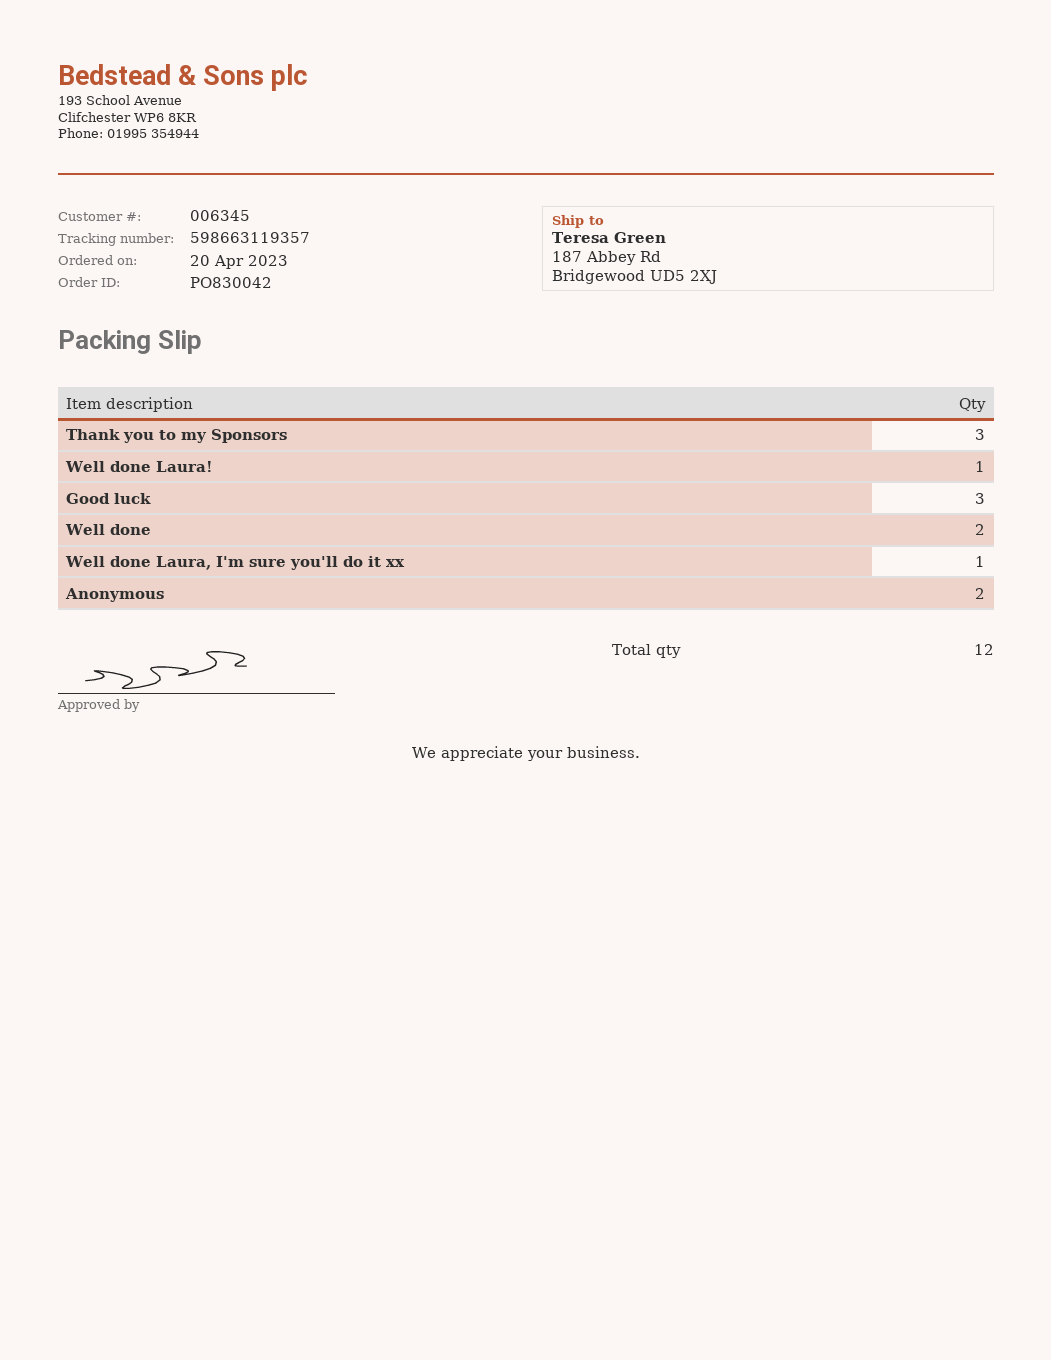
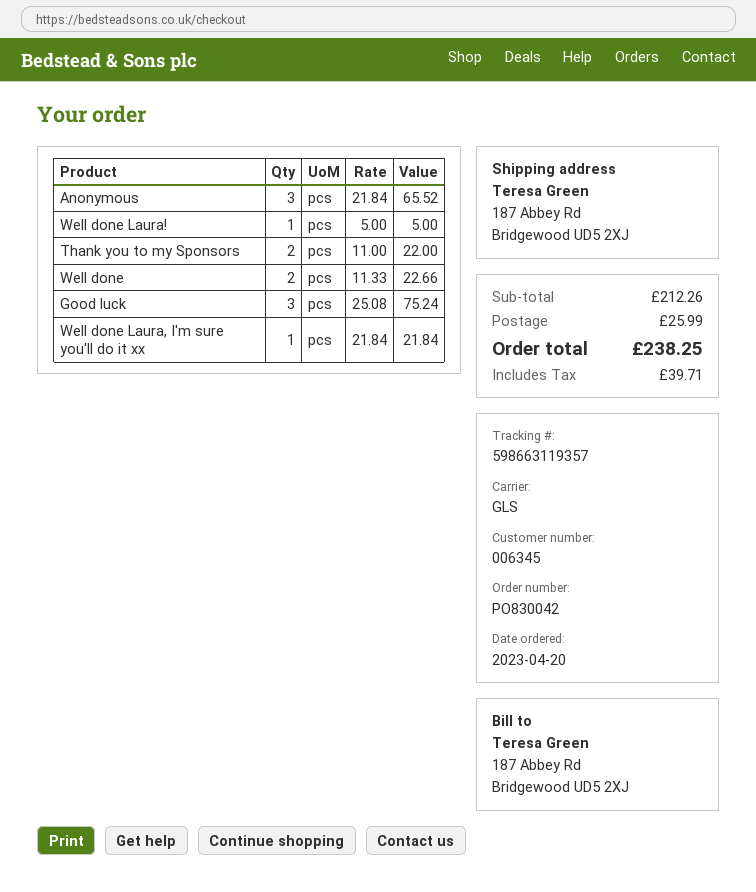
Thank you to my Sponsors: 3 -> 2
Anonymous: 2 -> 3

